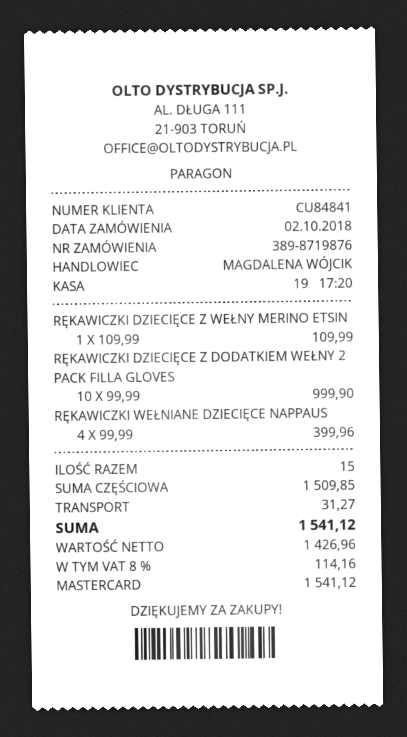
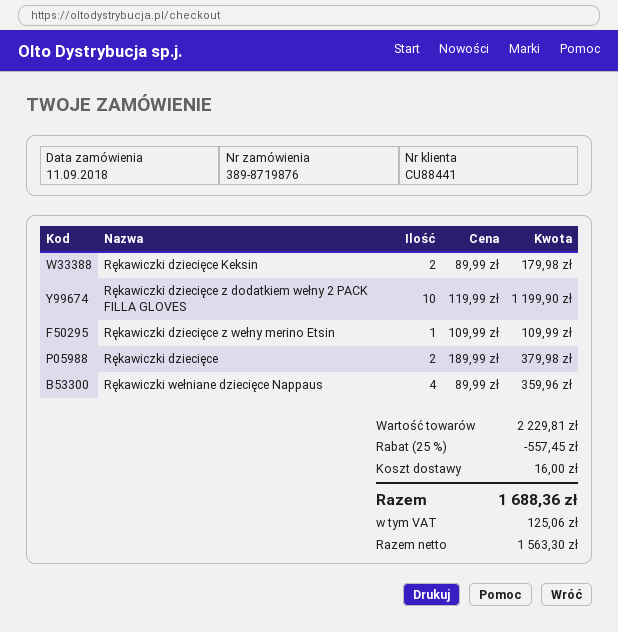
order date: 2018-10-02 -> 2018-09-11
customer number: CU84841 -> CU88441
RĘKAWICZKI DZIECIĘCE Z DODATKIEM WEŁNY 2 PACK FILLA GLOVES: 10 x 99.99 = 999.90 -> 10 x 119.99 = 1199.90
RĘKAWICZKI WEŁNIANE DZIECIĘCE NAPPAUS: 4 x 99.99 = 399.96 -> 4 x 89.99 = 359.96
Rękawiczki dziecięce Keksin: none -> 2 x 89.99 = 179.98
Rękawiczki dziecięce: none -> 2 x 189.99 = 379.98
subtotal: 1509.85 -> 2229.81
discount: none -> 25% = 557.45
shipping: 31.27 -> 16.00
net: 1426.96 -> 1563.30
tax: 114.16 -> 125.06
total: 1541.12 -> 1688.36

